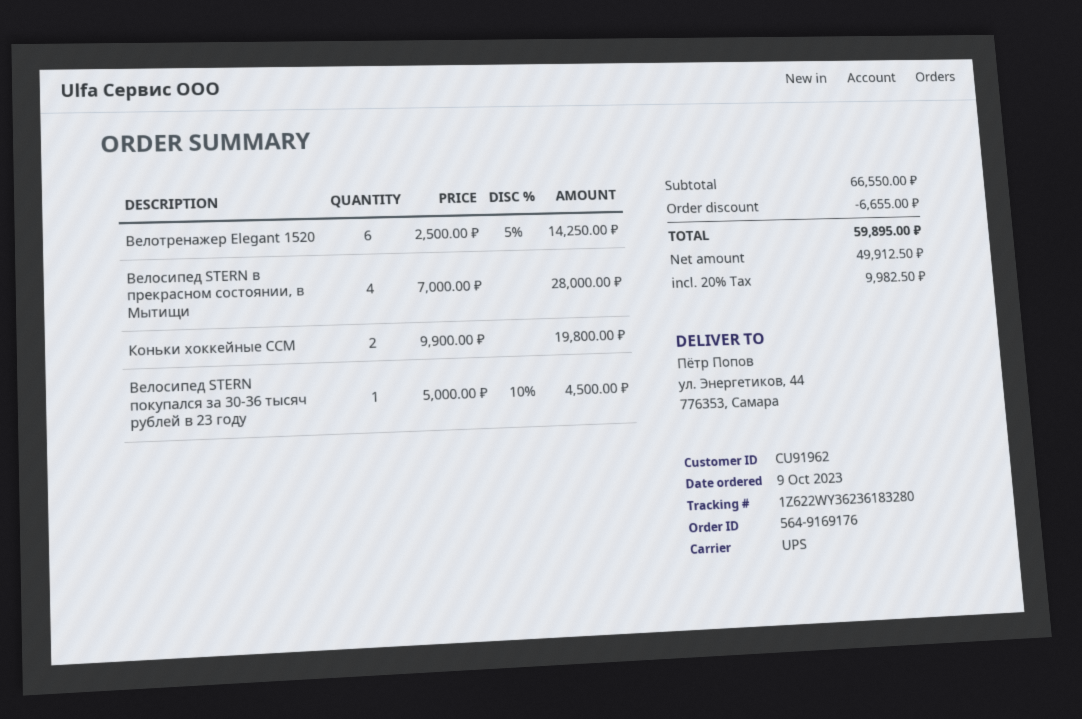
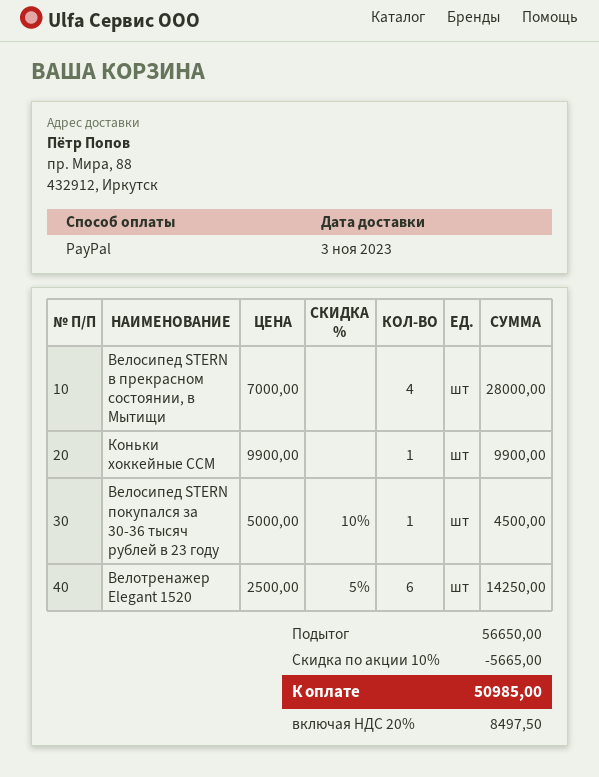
ship to: ул. Энергетиков, 44, 776353, Самара -> пр. Мира, 88, 432912, Иркутск
Коньки хоккейные CCM: 2 x 9900.00 = 19800.00 -> 1 x 9900.00 = 9900.00
subtotal: 66550.00 -> 56650.00
discount: 6655.00 -> 5665.00
tax: 20% = 9982.50 -> 20% = 8497.50
total: 59895.00 -> 50985.00

